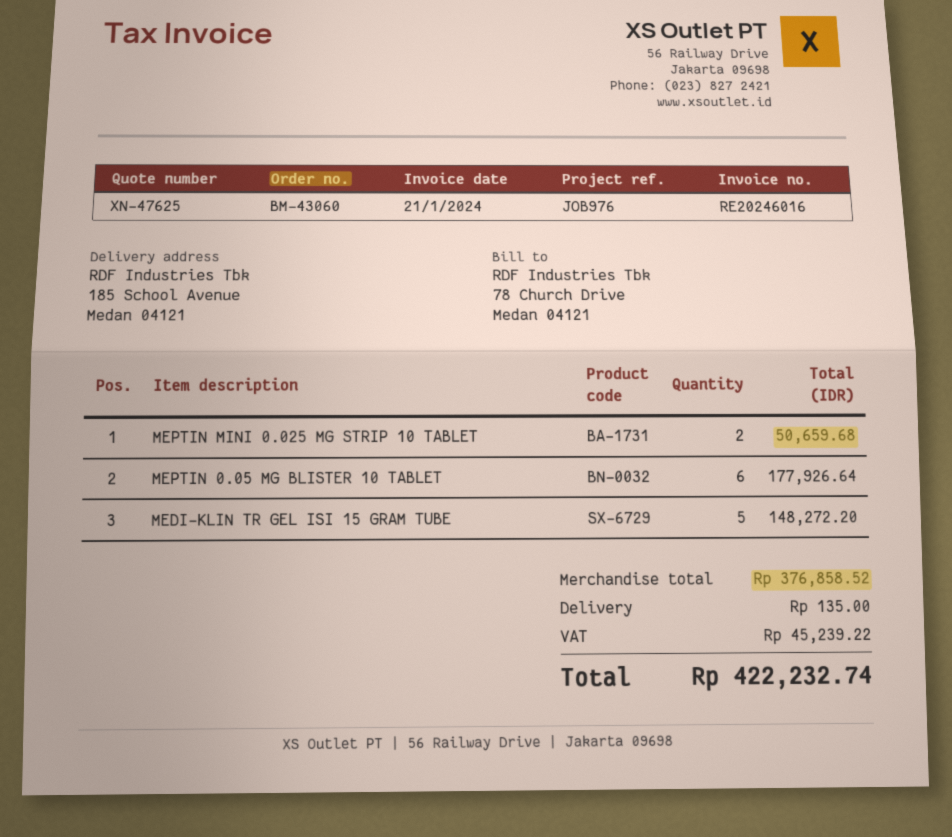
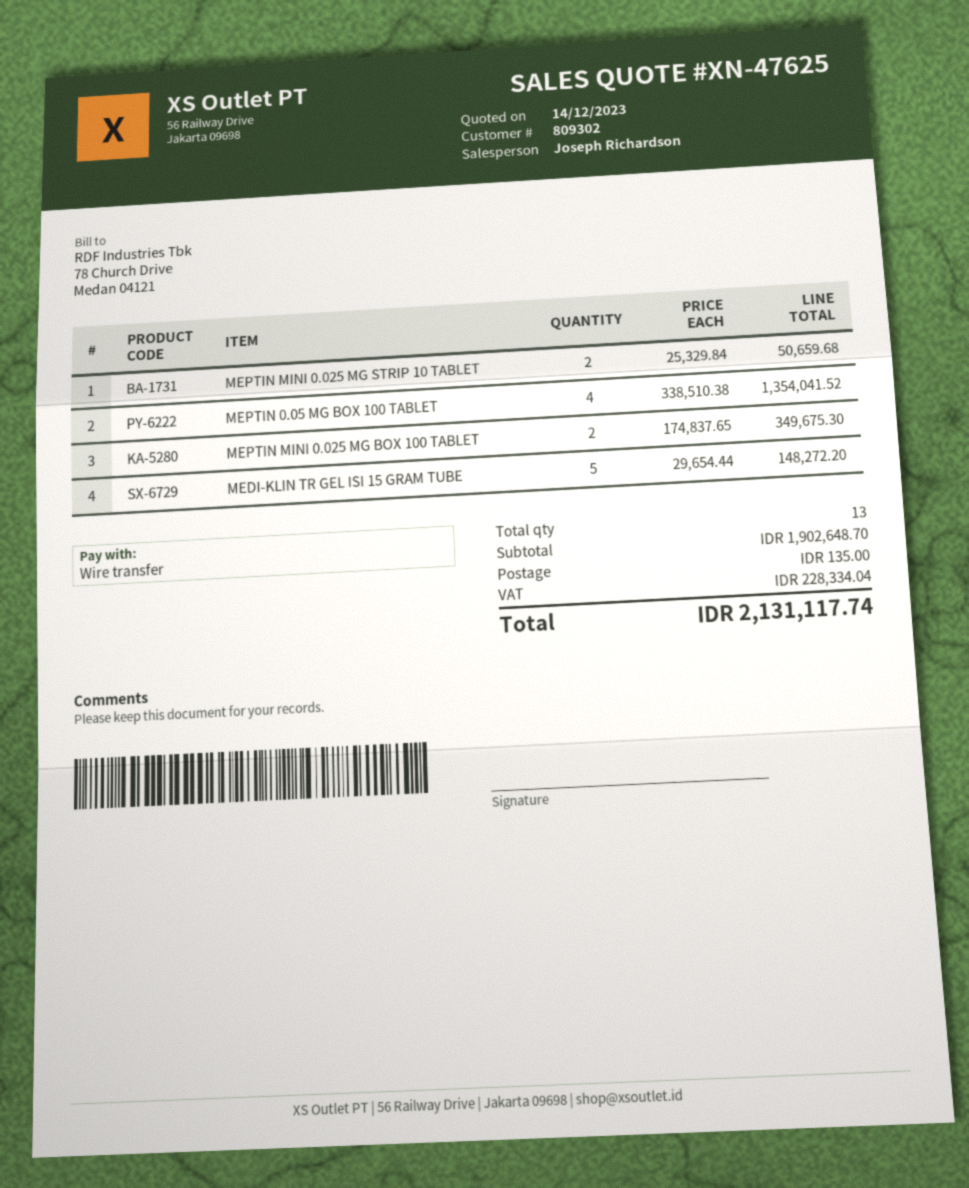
MEPTIN 0.05 MG BLISTER 10 TABLET: 6 for 177926.64 -> none
MEPTIN 0.05 MG BOX 100 TABLET: none -> 4 for 1354041.52
MEPTIN MINI 0.025 MG BOX 100 TABLET: none -> 2 for 349675.30
subtotal: 376858.52 -> 1902648.70
tax: 45239.22 -> 228334.04
total: 422232.74 -> 2131117.74

